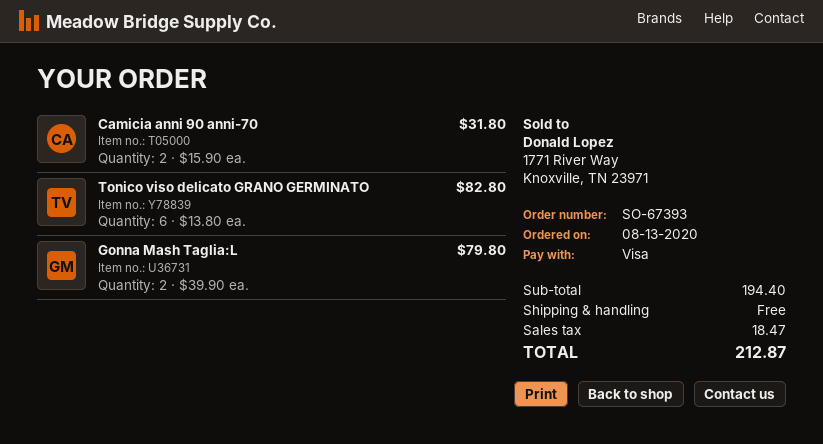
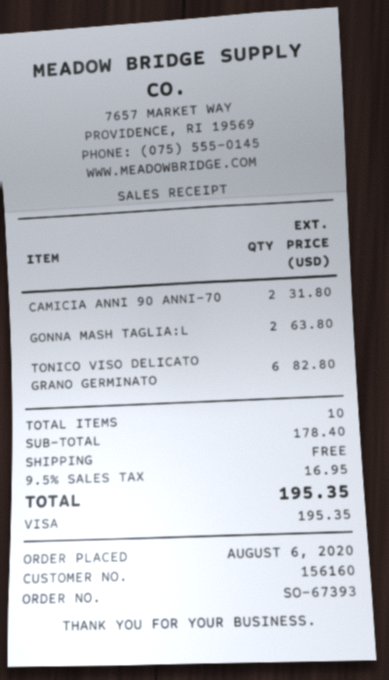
order date: 2020-08-13 -> 2020-08-06
Gonna Mash Taglia:L: 2 for 79.80 -> 2 for 63.80
subtotal: 194.40 -> 178.40
tax: 18.47 -> 16.95
total: 212.87 -> 195.35

